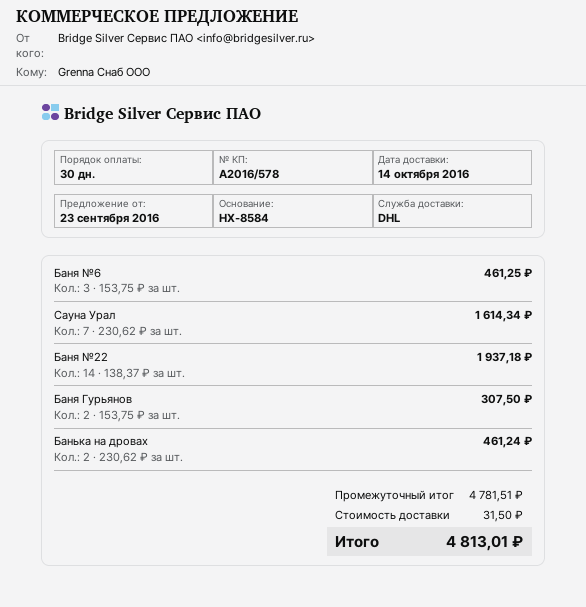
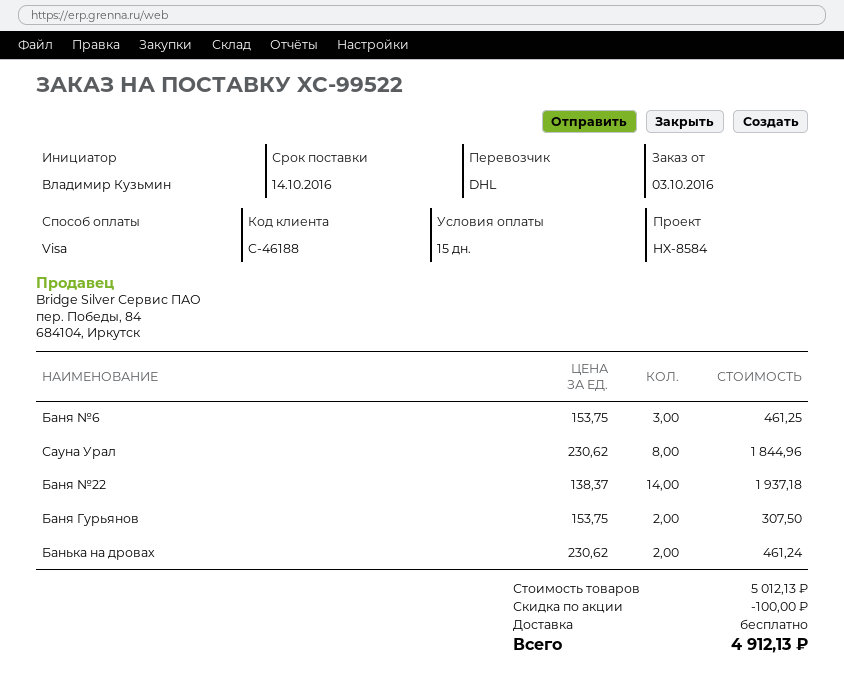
payment terms: 30 days -> 15 days
Сауна Урал: 7 x 230.62 = 1614.34 -> 8 x 230.62 = 1844.96
subtotal: 4781.51 -> 5012.13
discount: none -> 100.00
shipping: 31.50 -> 0.00
total: 4813.01 -> 4912.13

